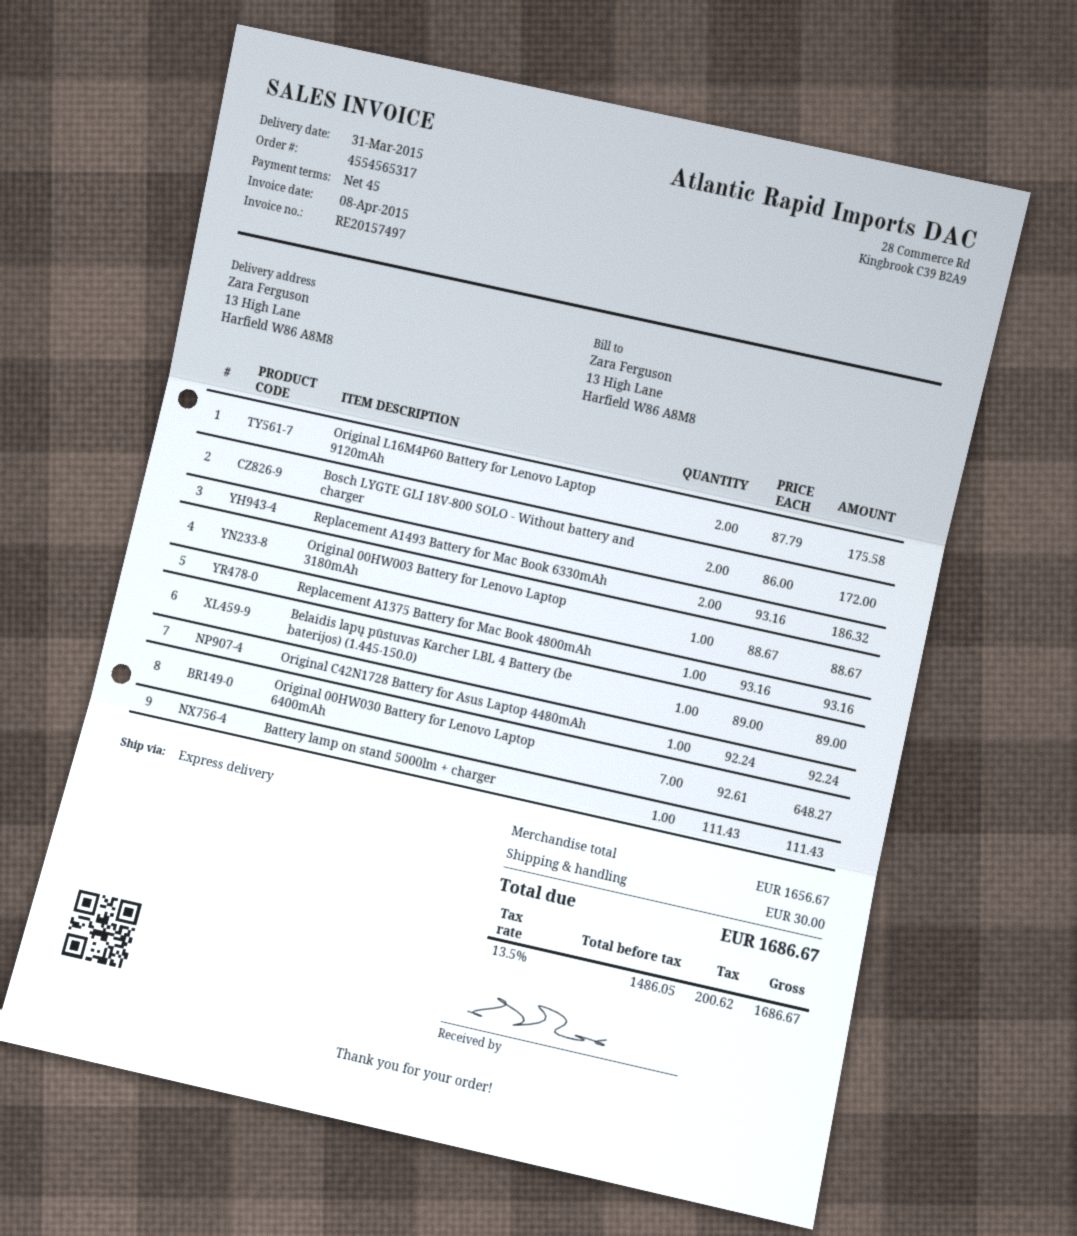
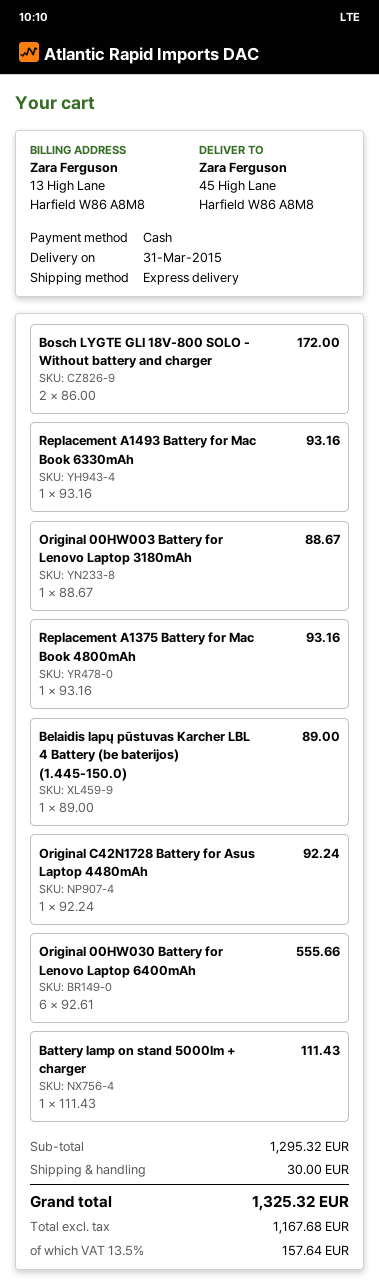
ship to: 13 High Lane, Harfield W86 A8M8 -> 45 High Lane, Harfield W86 A8M8
Original L16M4P60 Battery for Lenovo Laptop 9120mAh: 2 x 87.79 = 175.58 -> none
Replacement A1493 Battery for Mac Book 6330mAh: 2 x 93.16 = 186.32 -> 1 x 93.16 = 93.16
Original 00HW030 Battery for Lenovo Laptop 6400mAh: 7 x 92.61 = 648.27 -> 6 x 92.61 = 555.66
subtotal: 1656.67 -> 1295.32
net: 1486.05 -> 1167.68
tax: 13.5% = 200.62 -> 13.5% = 157.64
total: 1686.67 -> 1325.32

